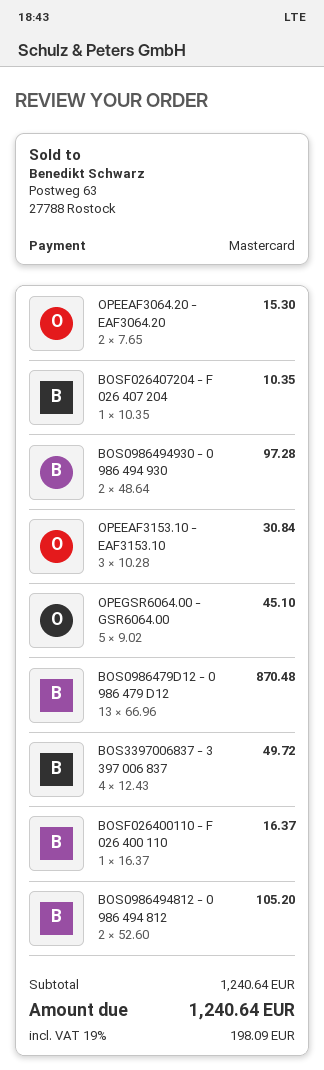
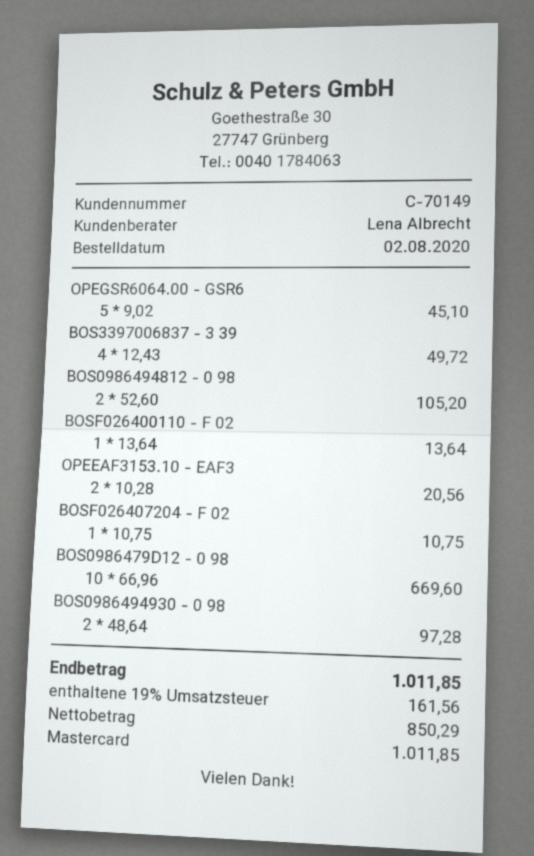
OPEEAF3064.20 - EAF3064.20: 2 x 7.65 = 15.30 -> none
BOSF026407204 - F 026 407 204: 1 x 10.35 = 10.35 -> 1 x 10.75 = 10.75
OPEEAF3153.10 - EAF3153.10: 3 x 10.28 = 30.84 -> 2 x 10.28 = 20.56
BOS0986479D12 - 0 986 479 D12: 13 x 66.96 = 870.48 -> 10 x 66.96 = 669.60
BOSF026400110 - F 026 400 110: 1 x 16.37 = 16.37 -> 1 x 13.64 = 13.64
tax: 19% = 198.09 -> 19% = 161.56
total: 1240.64 -> 1011.85

